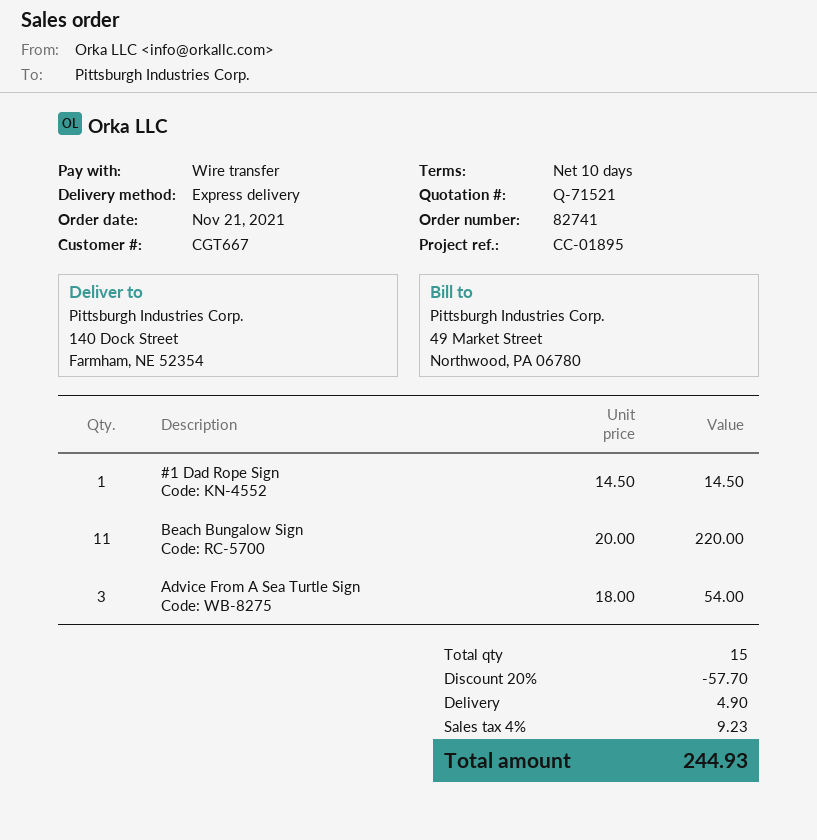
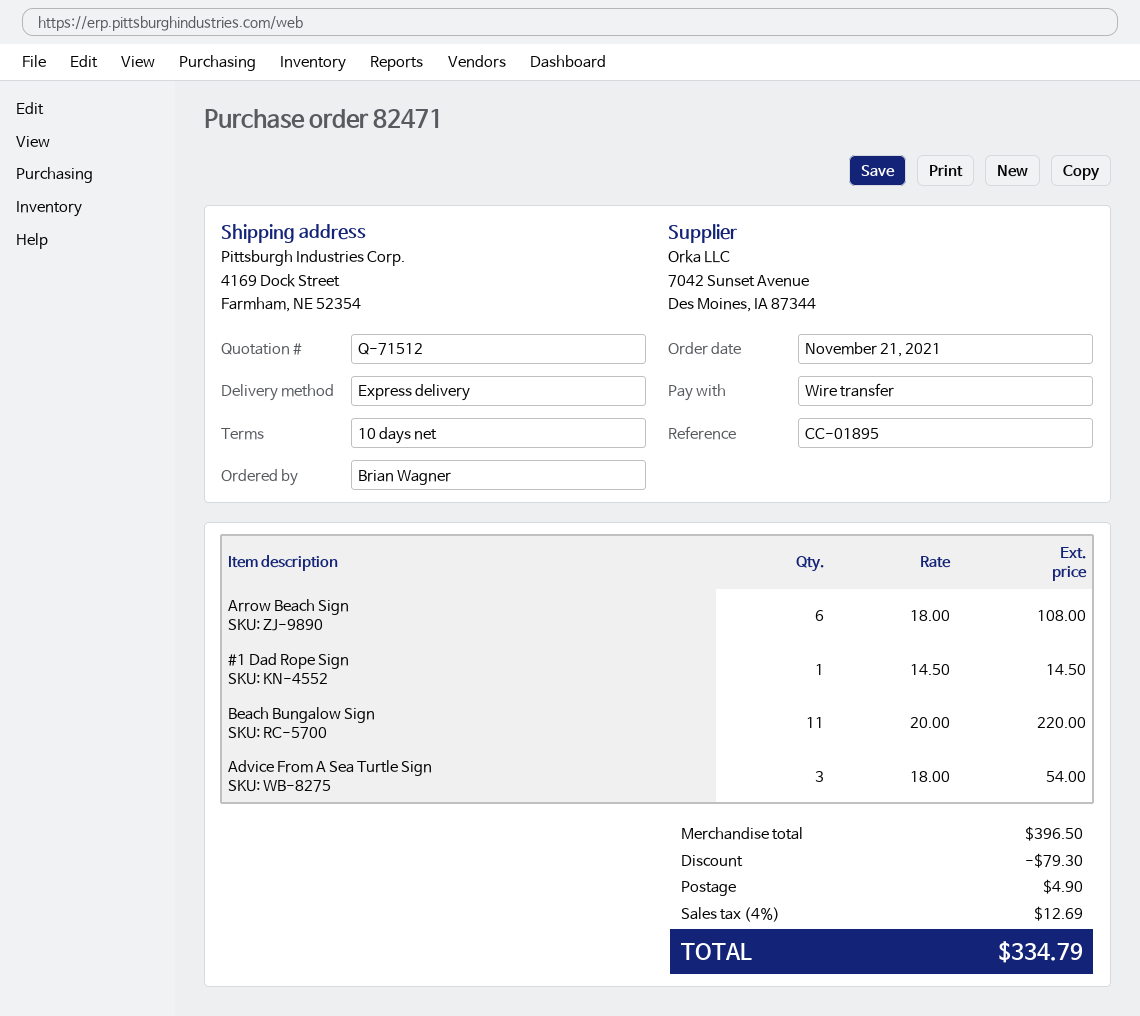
quote number: Q-71521 -> Q-71512
order number: 82741 -> 82471
ship to: 140 Dock Street, Farmham, NE 52354 -> 4169 Dock Street, Farmham, NE 52354
Arrow Beach Sign: none -> 6 x 18.00 = 108.00
discount: 57.70 -> 79.30
tax: 4% = 9.23 -> 4% = 12.69
total: 244.93 -> 334.79

